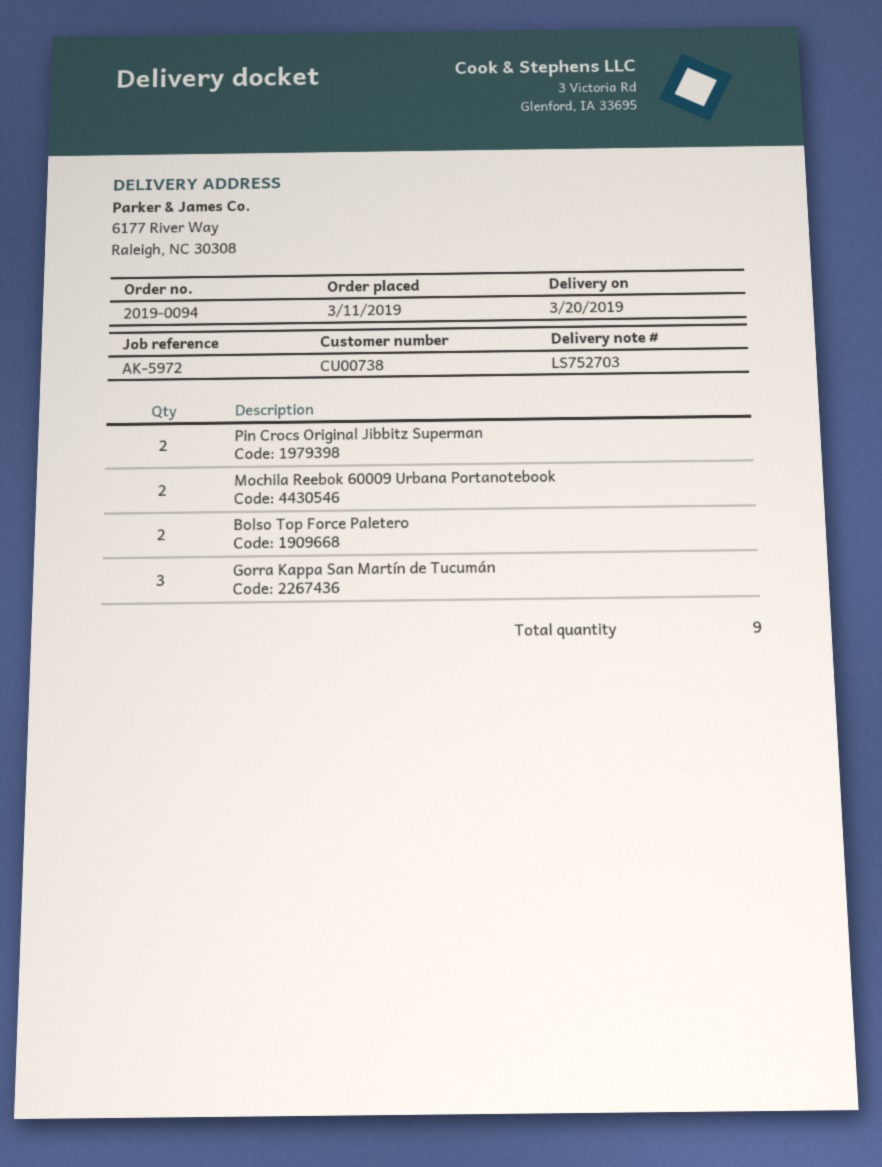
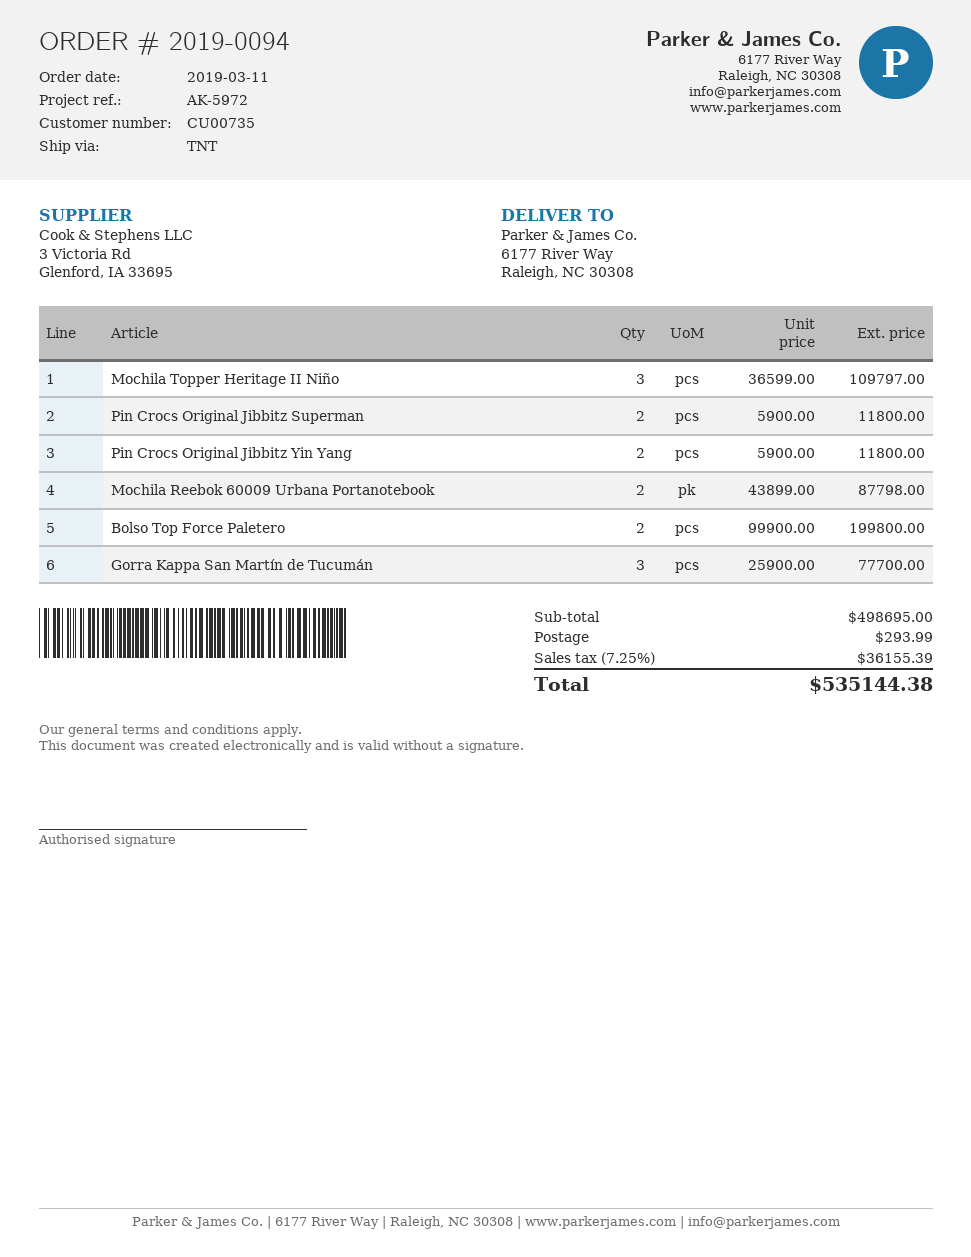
customer number: CU00738 -> CU00735
Mochila Topper Heritage II Niño: none -> 3
Pin Crocs Original Jibbitz Yin Yang: none -> 2

